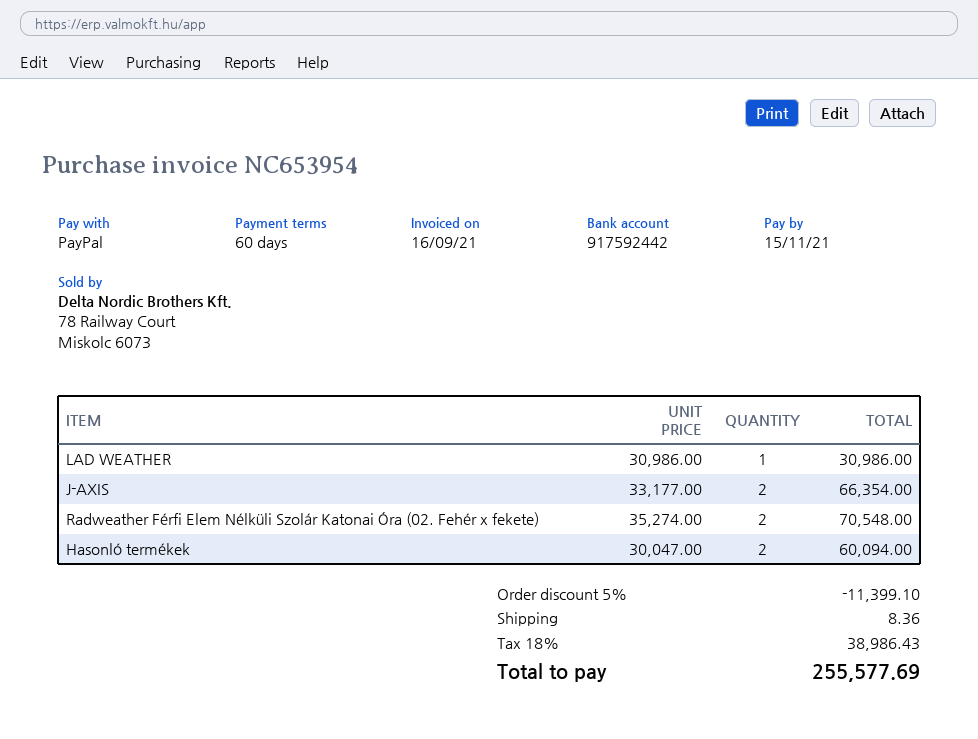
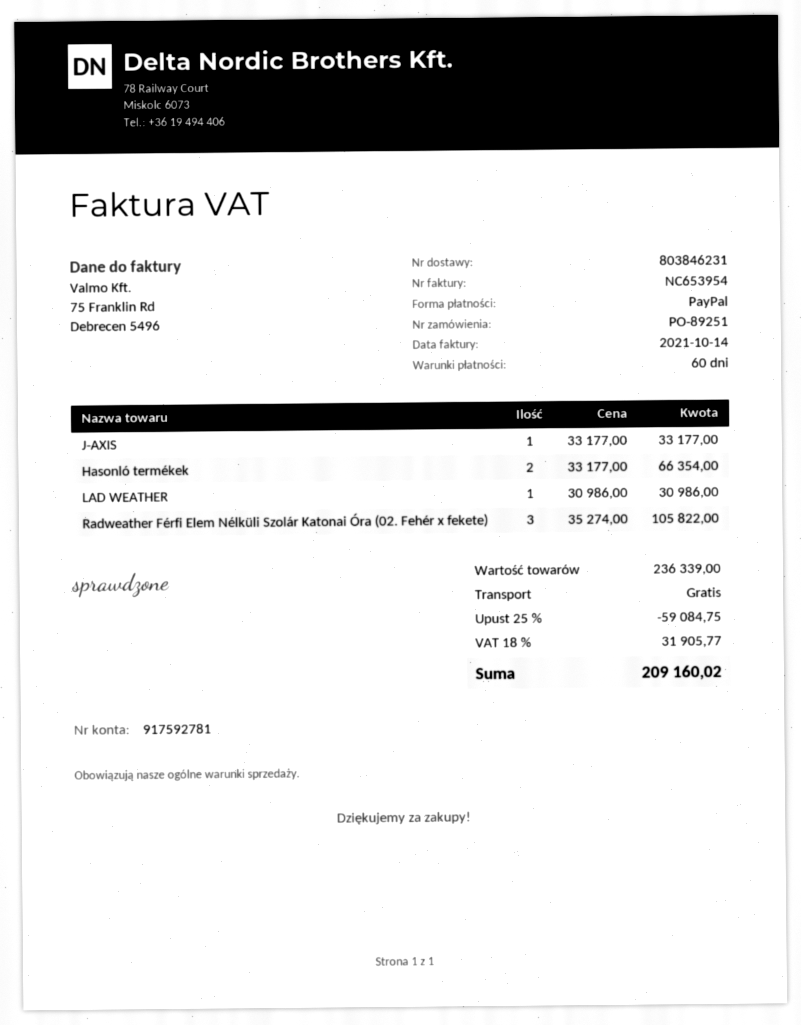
invoice date: 2021-09-16 -> 2021-10-14
bank account: 917592442 -> 917592781
J-AXIS: 2 x 33177.00 = 66354.00 -> 1 x 33177.00 = 33177.00
Radweather Férfi Elem Nélküli Szolár Katonai Óra (02. Fehér x fekete): 2 x 35274.00 = 70548.00 -> 3 x 35274.00 = 105822.00
Hasonló termékek: 2 x 30047.00 = 60094.00 -> 2 x 33177.00 = 66354.00
discount: 5% = 11399.10 -> 25% = 59084.75
shipping: 8.36 -> 0.00
tax: 18% = 38986.43 -> 18% = 31905.77
total: 255577.69 -> 209160.02

